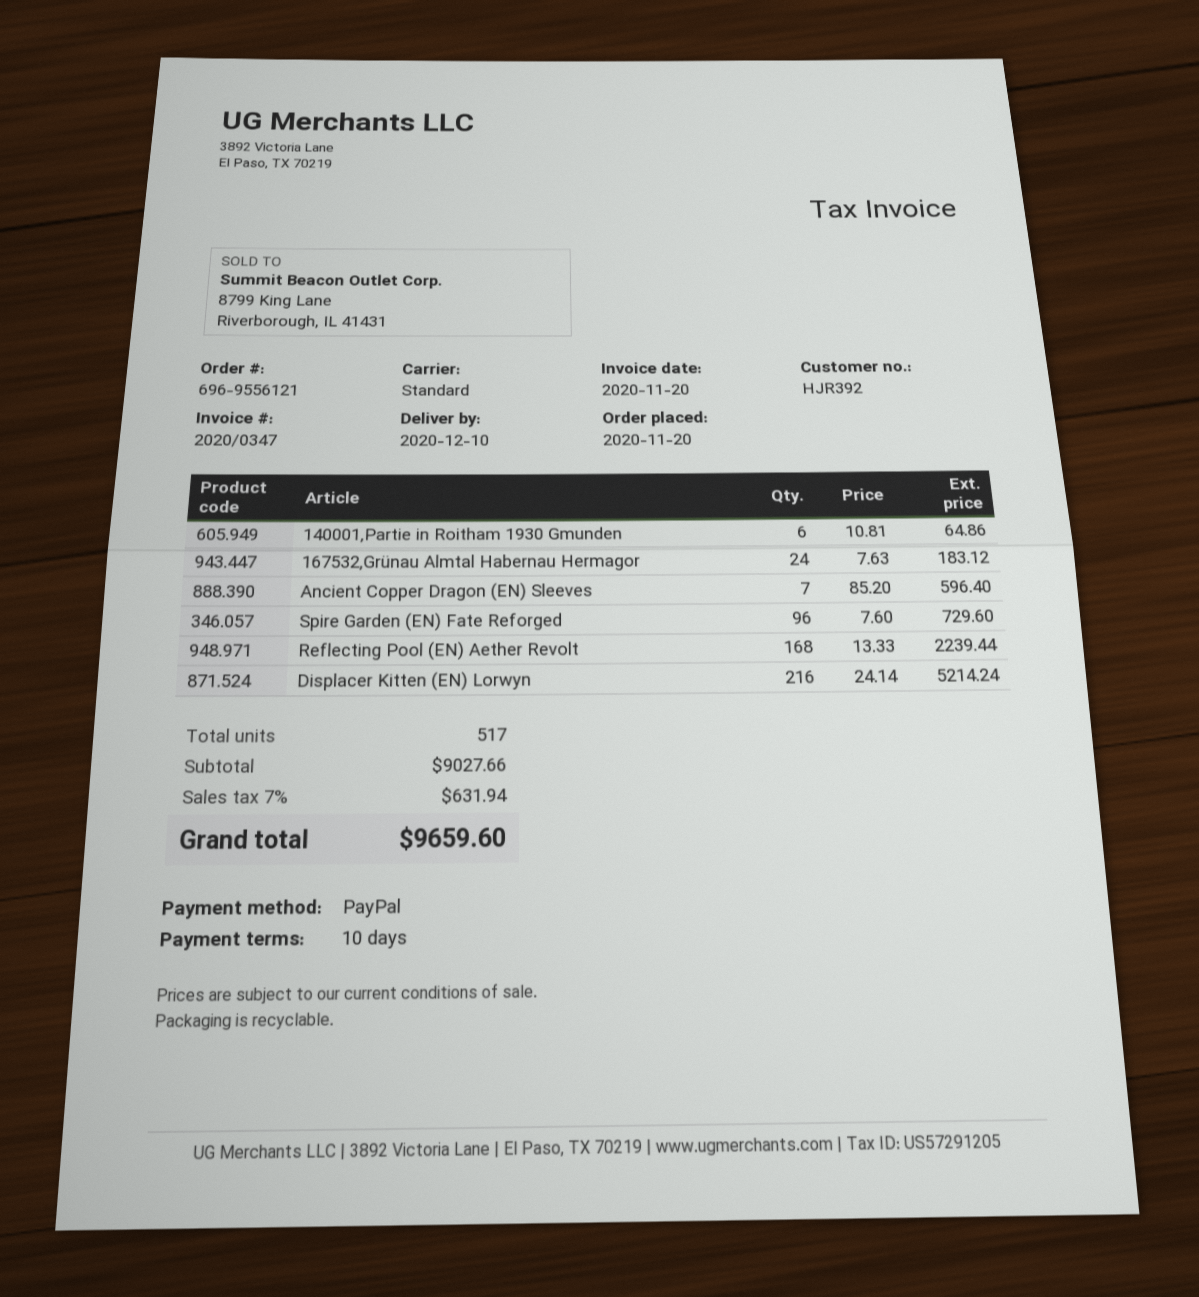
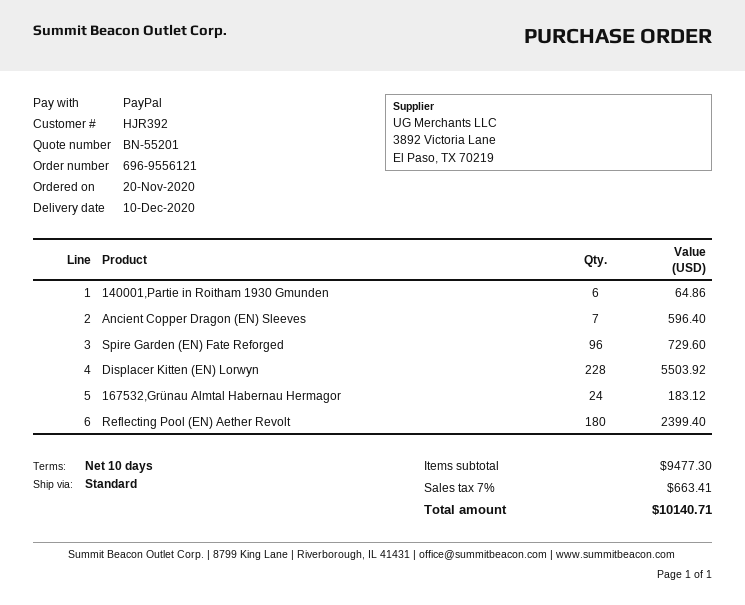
Reflecting Pool (EN) Aether Revolt: 168 for 2239.44 -> 180 for 2399.40
Displacer Kitten (EN) Lorwyn: 216 for 5214.24 -> 228 for 5503.92
subtotal: 9027.66 -> 9477.30
tax: 7% = 631.94 -> 7% = 663.41
total: 9659.60 -> 10140.71

